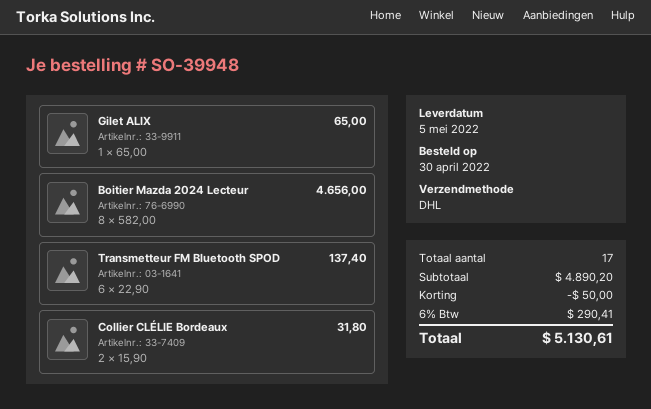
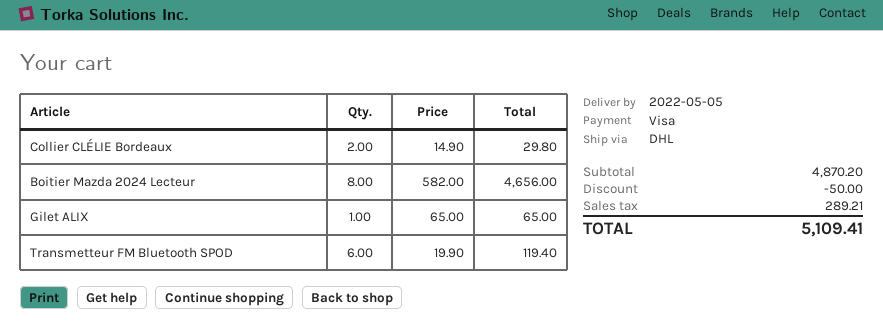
Transmetteur FM Bluetooth SPOD: 6 x 22.90 = 137.40 -> 6 x 19.90 = 119.40
Collier CLÉLIE Bordeaux: 2 x 15.90 = 31.80 -> 2 x 14.90 = 29.80
subtotal: 4890.20 -> 4870.20
tax: 290.41 -> 289.21
total: 5130.61 -> 5109.41

